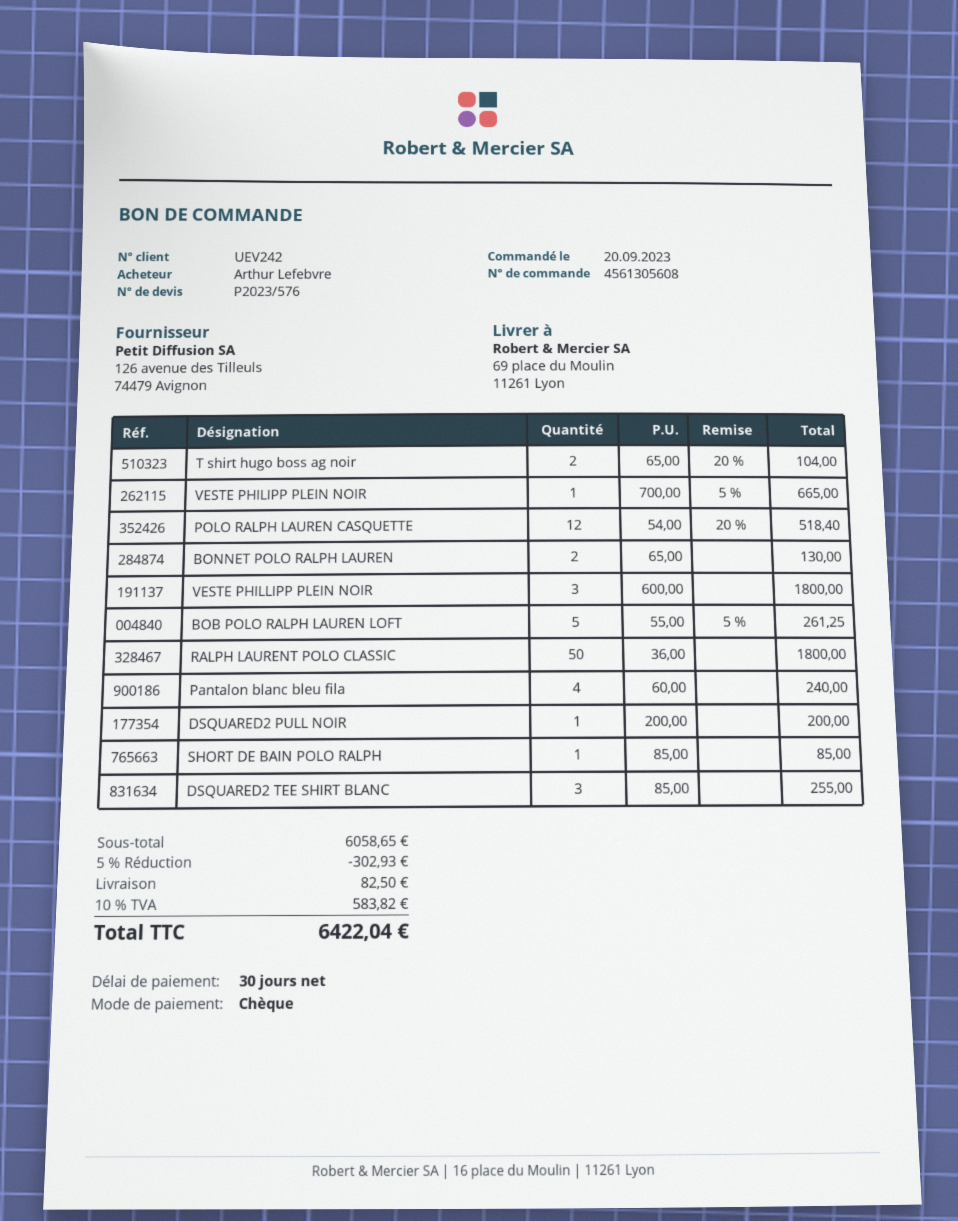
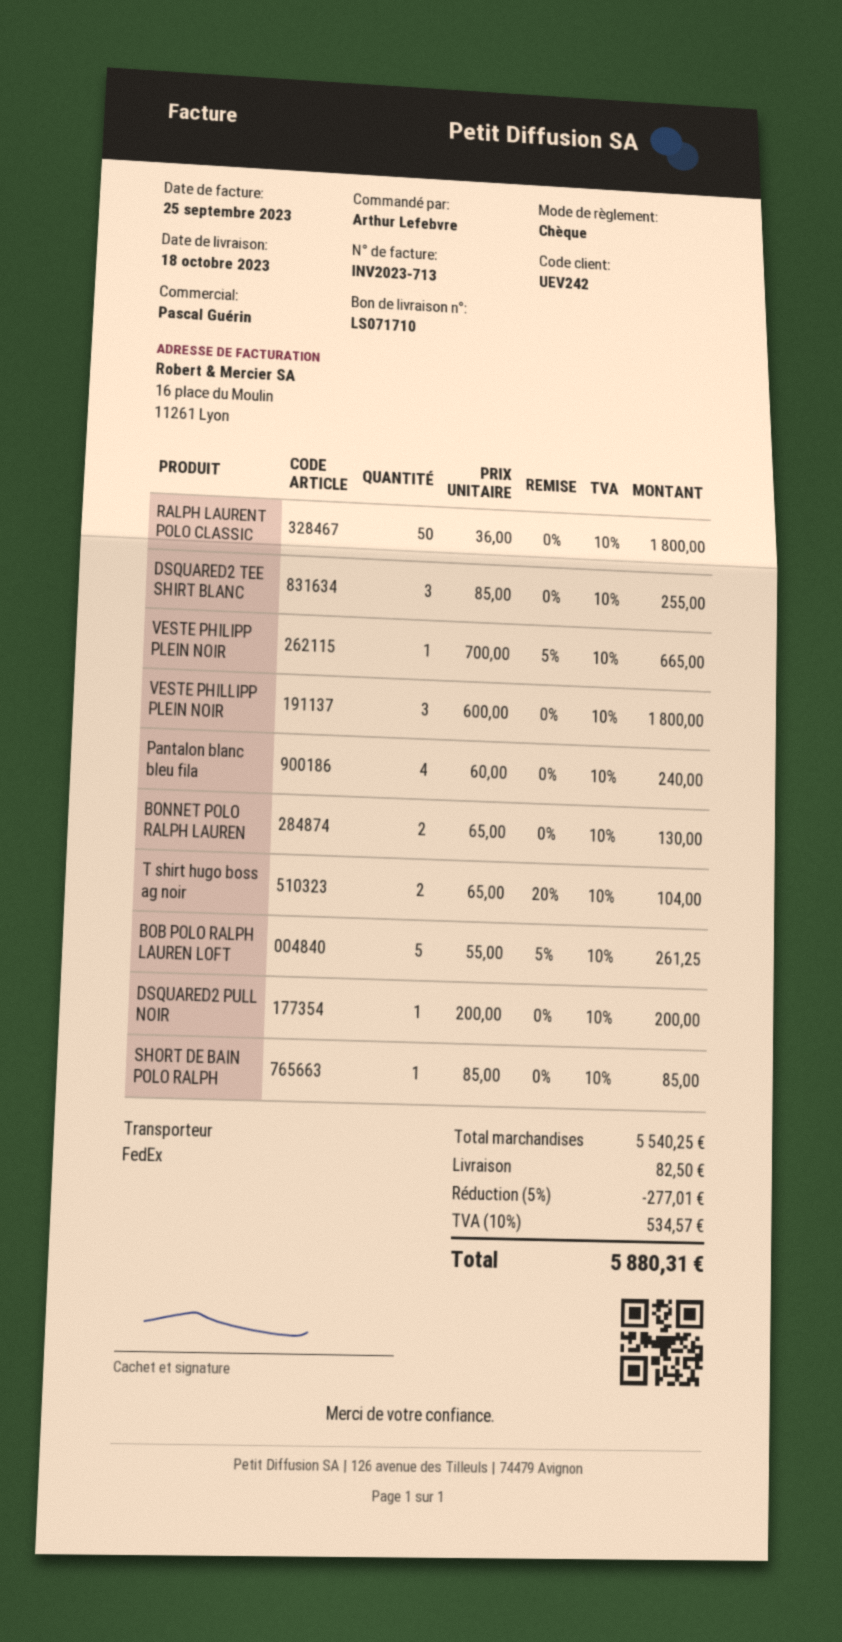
POLO RALPH LAUREN CASQUETTE: 12 x 54.00 - 20% = 518.40 -> none
subtotal: 6058.65 -> 5540.25
discount: 5% = 302.93 -> 5% = 277.01
tax: 10% = 583.82 -> 10% = 534.57
total: 6422.04 -> 5880.31

